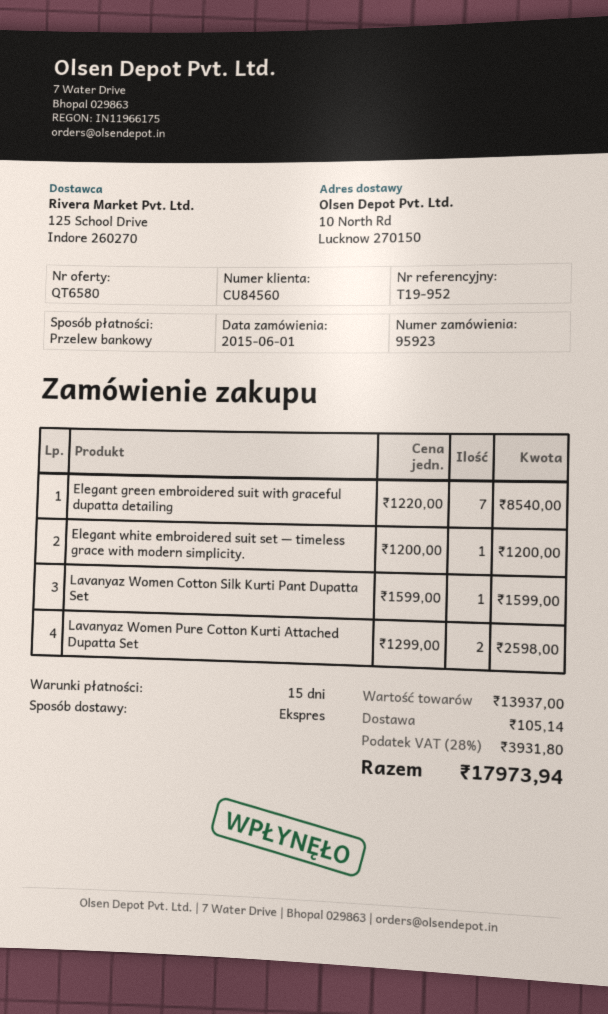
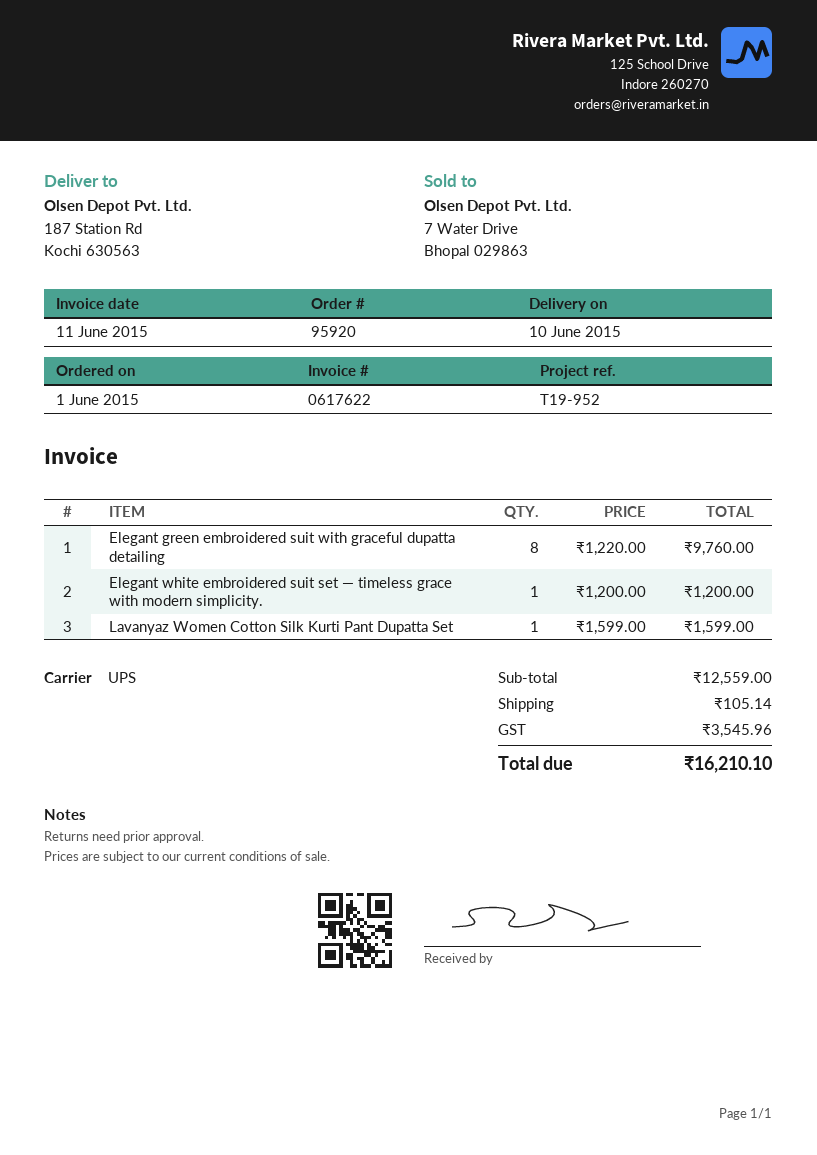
order number: 95923 -> 95920
shipping method: express -> UPS
ship to: 10 North Rd, Lucknow 270150 -> 187 Station Rd, Kochi 630563
Elegant green embroidered suit with graceful dupatta detailing: 7 x 1220.00 = 8540.00 -> 8 x 1220.00 = 9760.00
Lavanyaz Women Pure Cotton Kurti Attached Dupatta Set: 2 x 1299.00 = 2598.00 -> none
subtotal: 13937.00 -> 12559.00
tax: 3931.80 -> 3545.96
total: 17973.94 -> 16210.10

